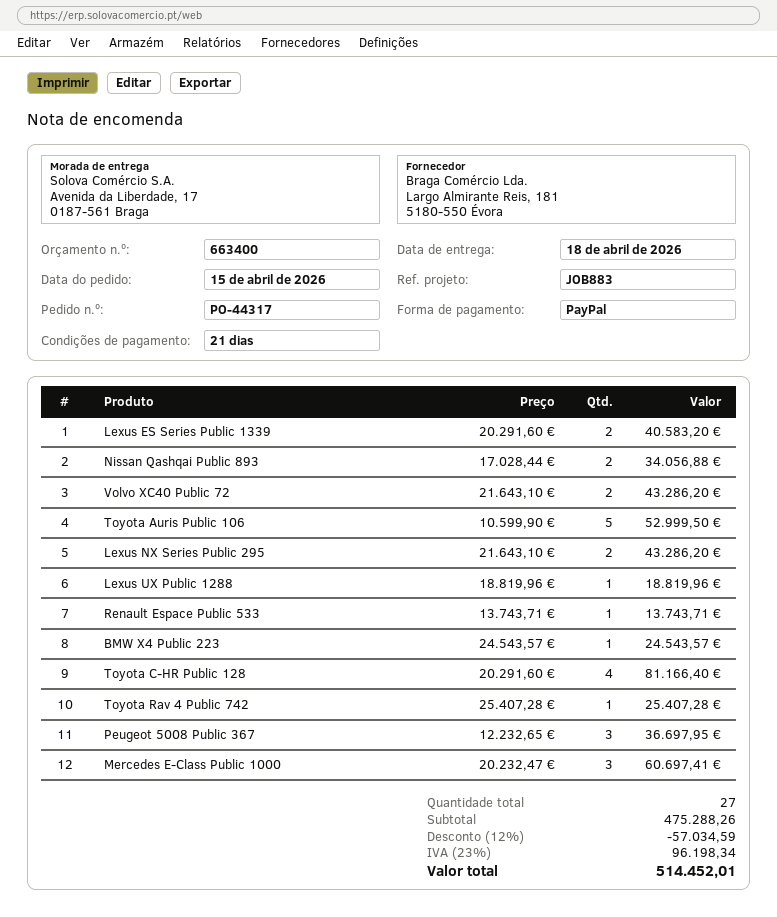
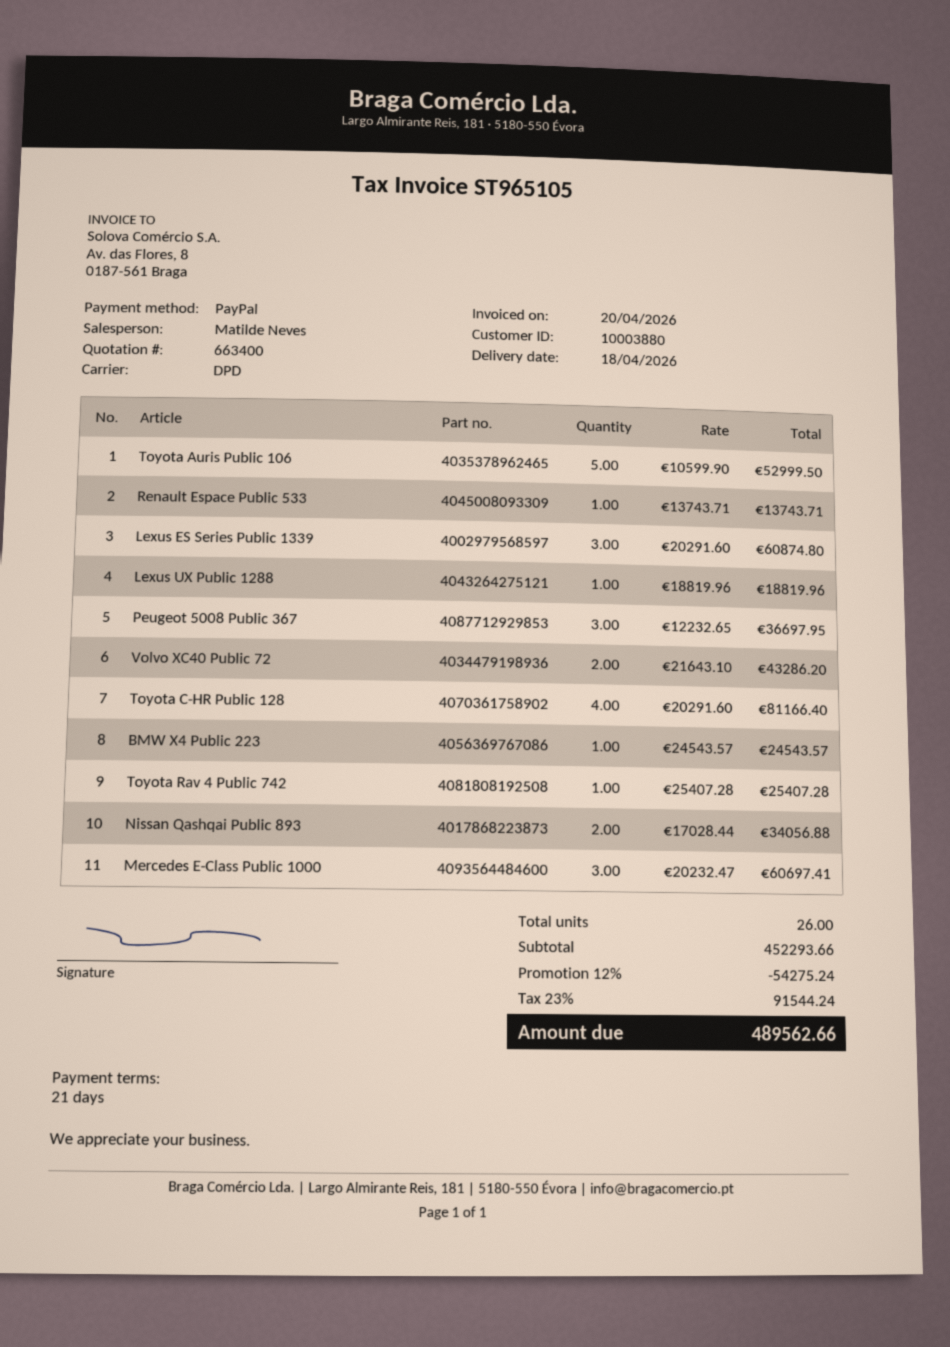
Lexus ES Series Public 1339: 2 x 20291.60 = 40583.20 -> 3 x 20291.60 = 60874.80
Lexus NX Series Public 295: 2 x 21643.10 = 43286.20 -> none
total quantity: 27 -> 26
subtotal: 475288.26 -> 452293.66
discount: 12% = 57034.59 -> 12% = 54275.24
tax: 23% = 96198.34 -> 23% = 91544.24
total: 514452.01 -> 489562.66

